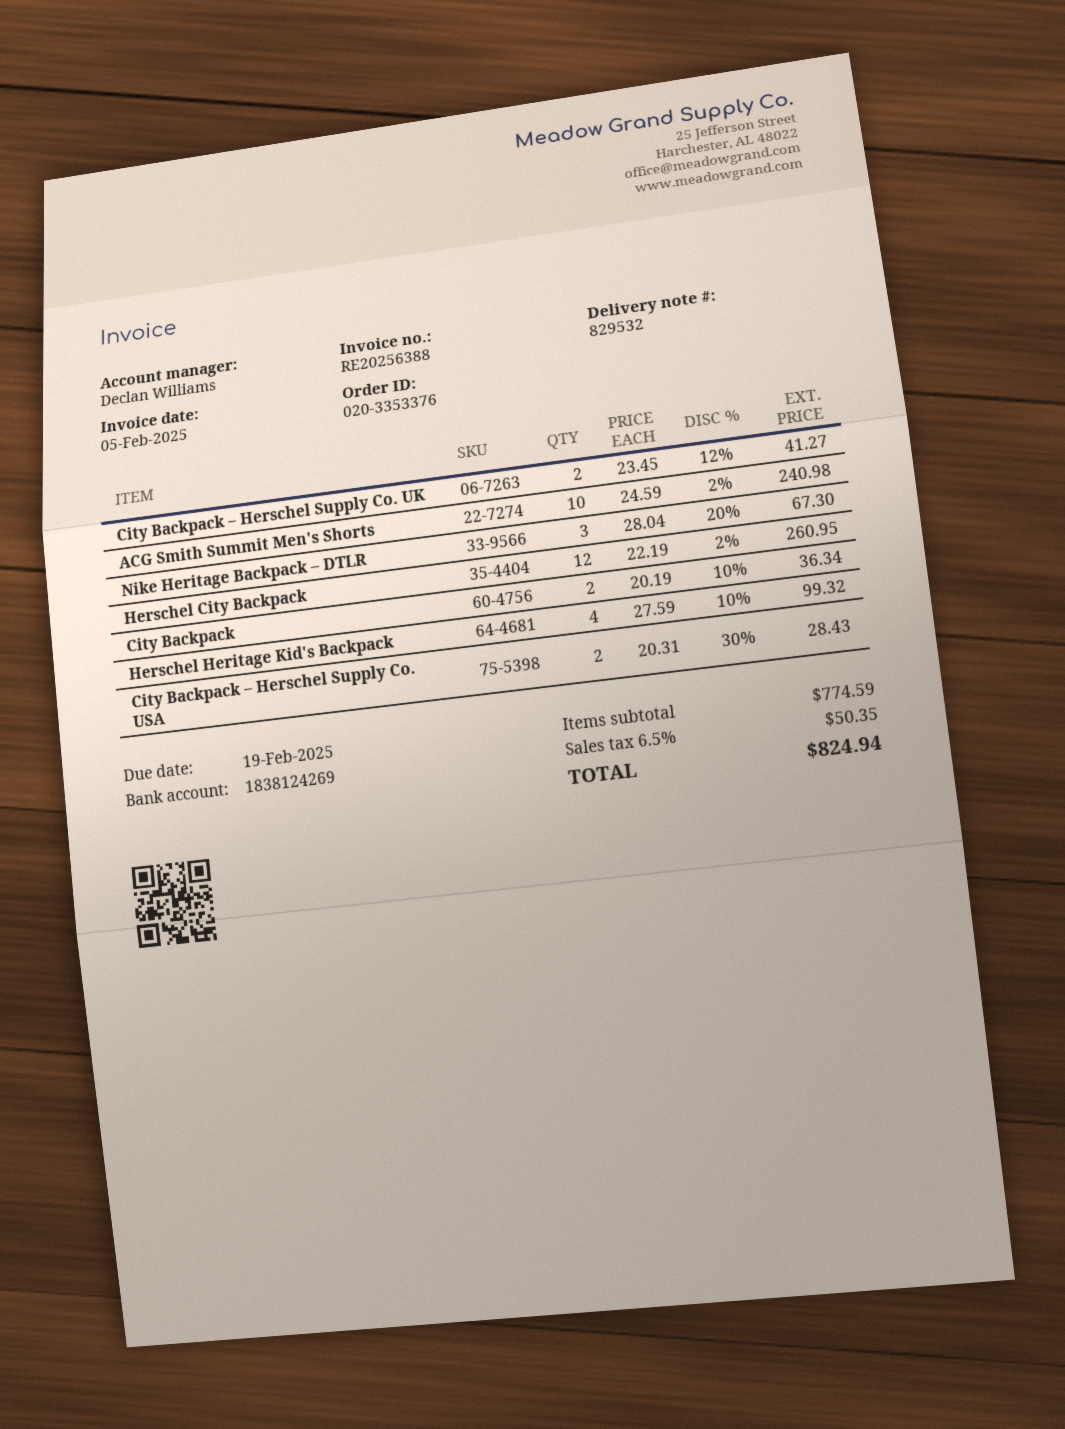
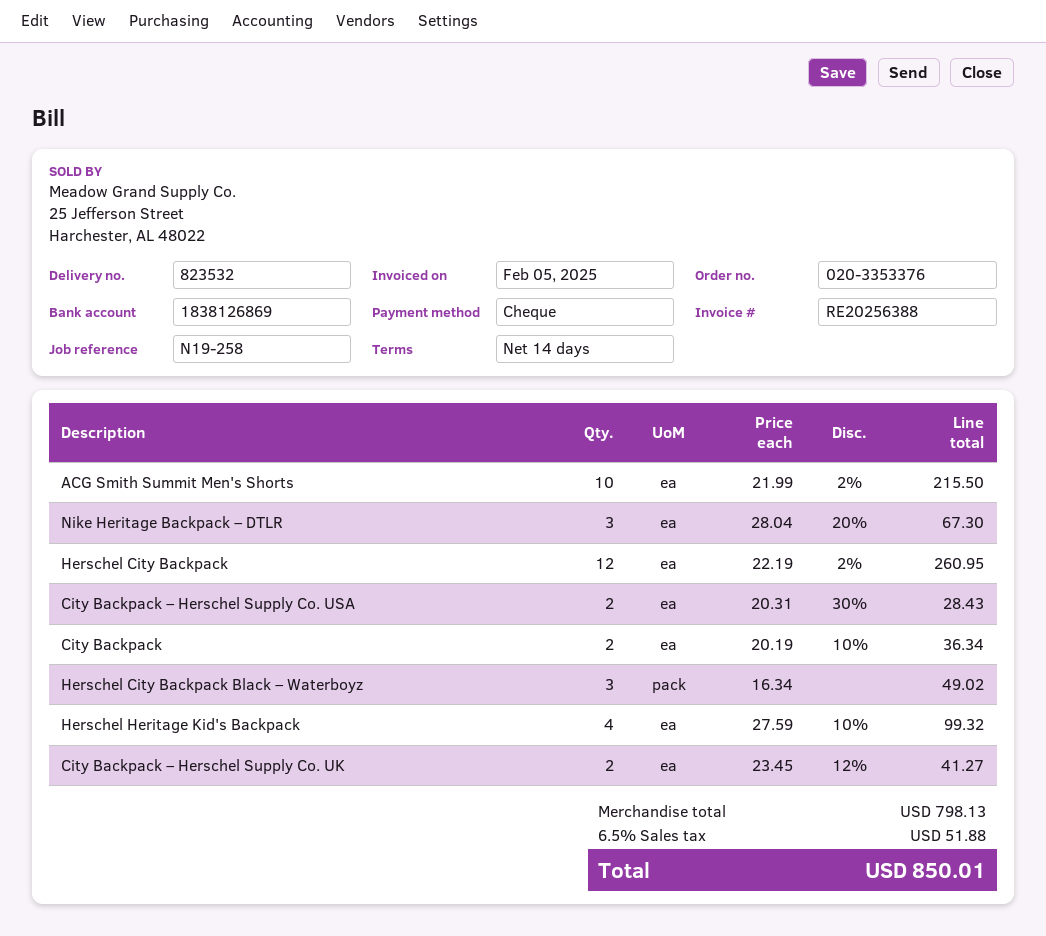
delivery note number: 829532 -> 823532
bank account: 1838124269 -> 1838126869
ACG Smith Summit Men's Shorts: 10 x 24.59 - 2% = 240.98 -> 10 x 21.99 - 2% = 215.50
Herschel City Backpack Black – Waterboyz: none -> 3 x 16.34 = 49.02
subtotal: 774.59 -> 798.13
tax: 6.5% = 50.35 -> 6.5% = 51.88
total: 824.94 -> 850.01

